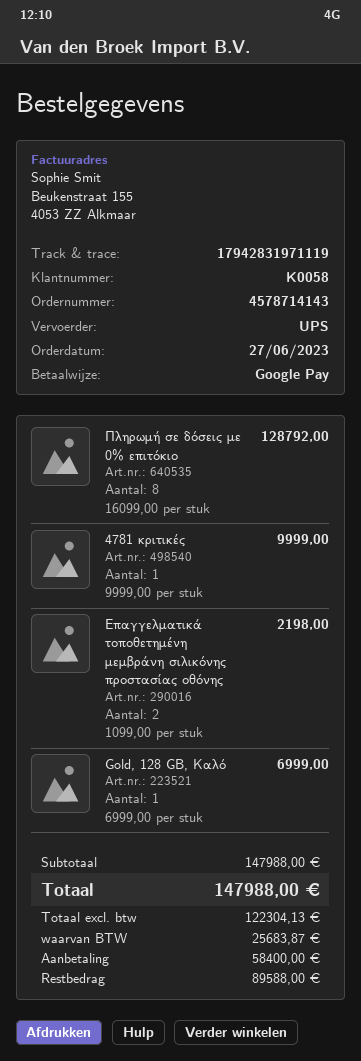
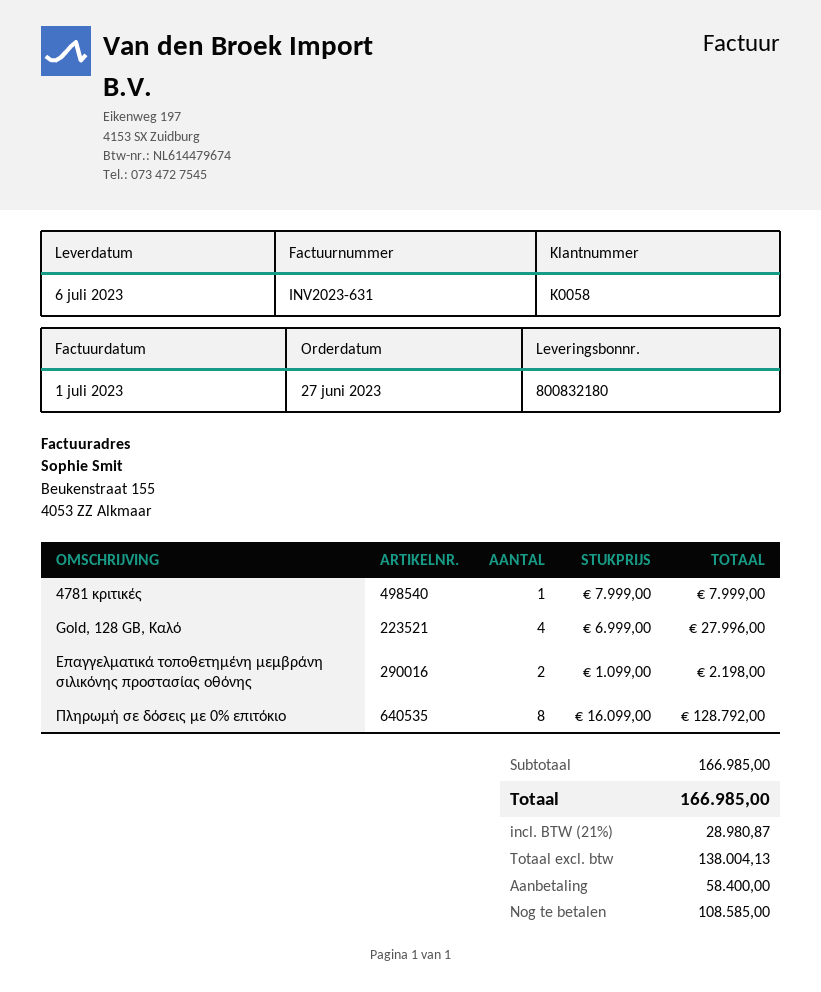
4781 κριτικές: 1 x 9999.00 = 9999.00 -> 1 x 7999.00 = 7999.00
Gold, 128 GB, Καλό: 1 x 6999.00 = 6999.00 -> 4 x 6999.00 = 27996.00
subtotal: 147988.00 -> 166985.00
net: 122304.13 -> 138004.13
tax: 25683.87 -> 28980.87
total: 147988.00 -> 166985.00
balance: 89588.00 -> 108585.00

